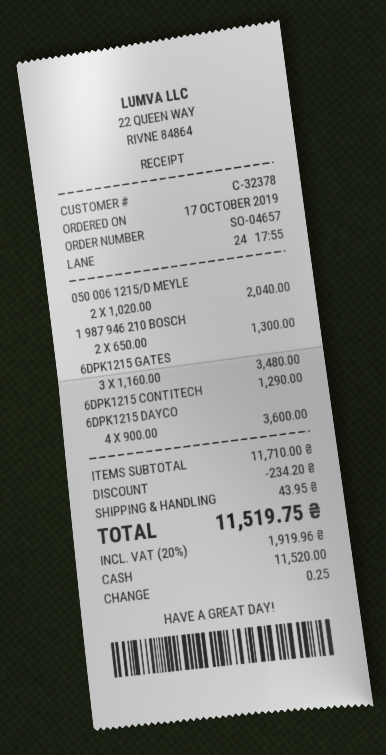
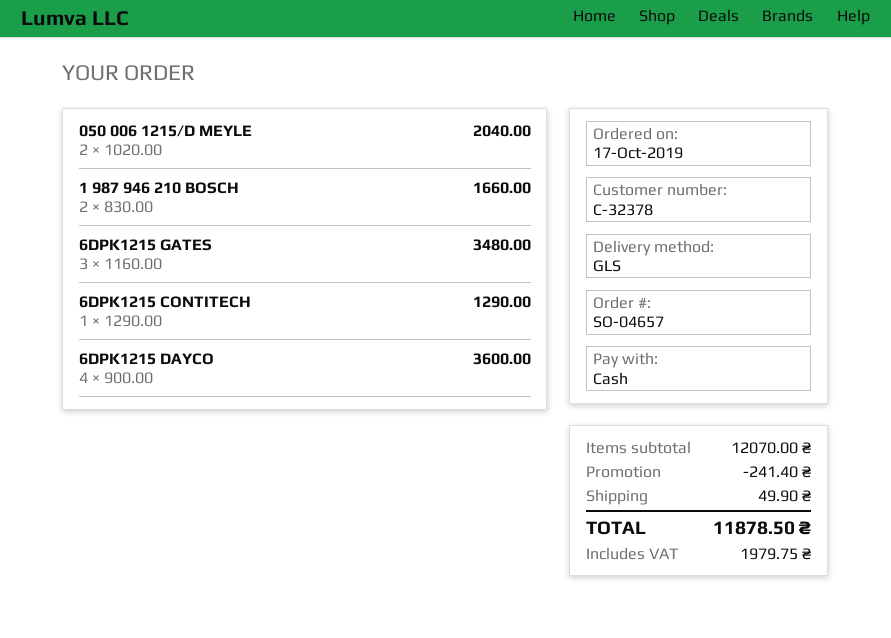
1 987 946 210 BOSCH: 2 x 650.00 = 1300.00 -> 2 x 830.00 = 1660.00
subtotal: 11710.00 -> 12070.00
discount: 234.20 -> 241.40
shipping: 43.95 -> 49.90
tax: 1919.96 -> 1979.75
total: 11519.75 -> 11878.50

